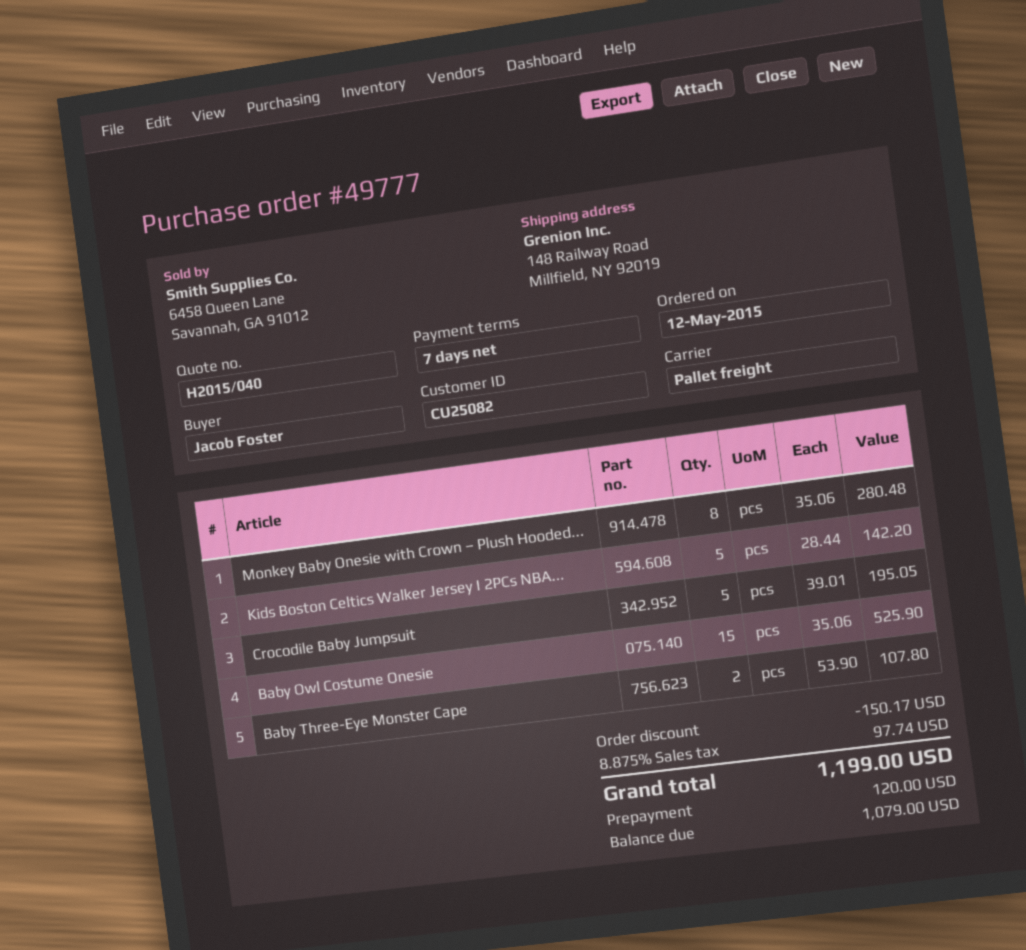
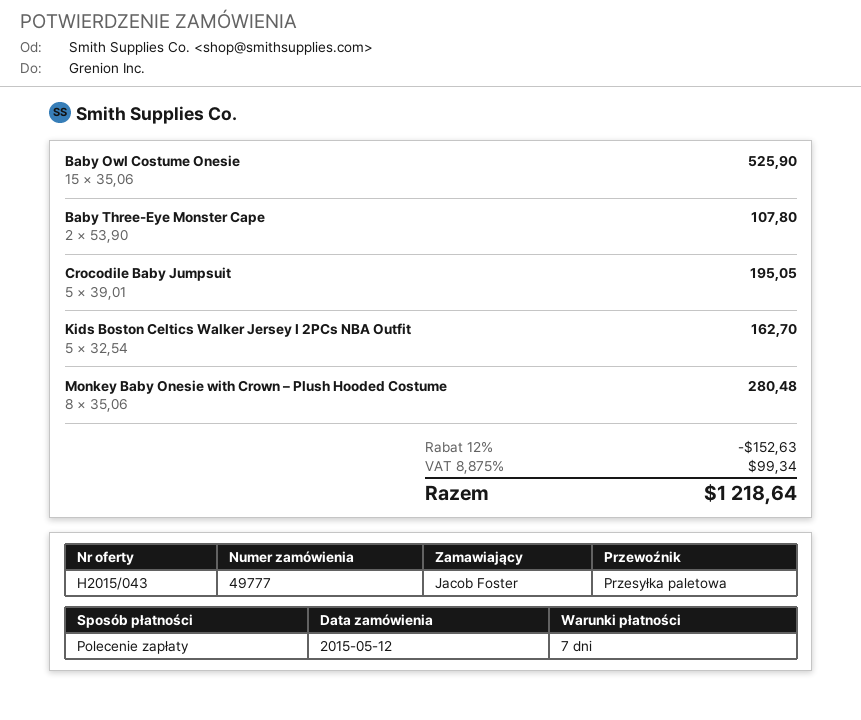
quote number: H2015/040 -> H2015/043
Kids Boston Celtics Walker Jersey I 2PCs NBA...: 5 x 28.44 = 142.20 -> 5 x 32.54 = 162.70
discount: 150.17 -> 152.63
tax: 8.875% = 97.74 -> 8.875% = 99.34
total: 1199.00 -> 1218.64

